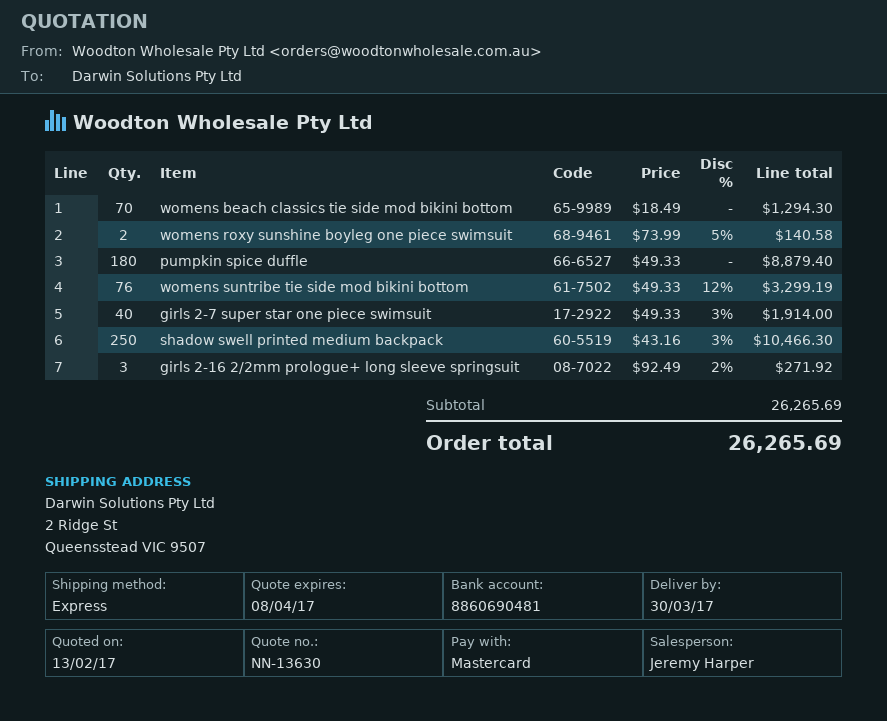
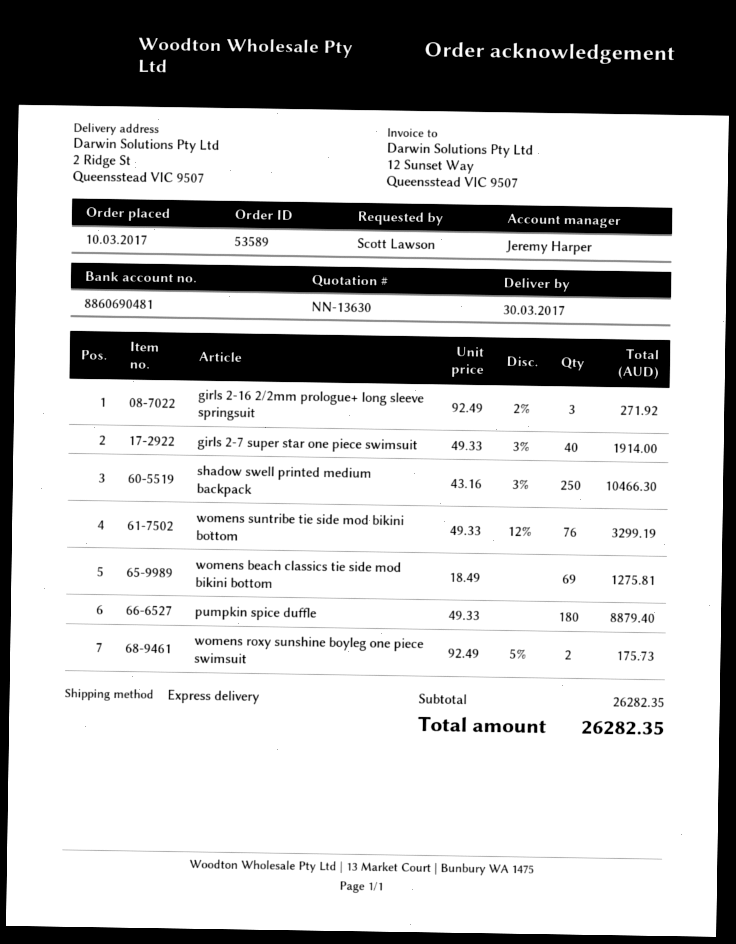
womens beach classics tie side mod bikini bottom: 70 x 18.49 = 1294.30 -> 69 x 18.49 = 1275.81
womens roxy sunshine boyleg one piece swimsuit: 2 x 73.99 - 5% = 140.58 -> 2 x 92.49 - 5% = 175.73
subtotal: 26265.69 -> 26282.35
total: 26265.69 -> 26282.35

